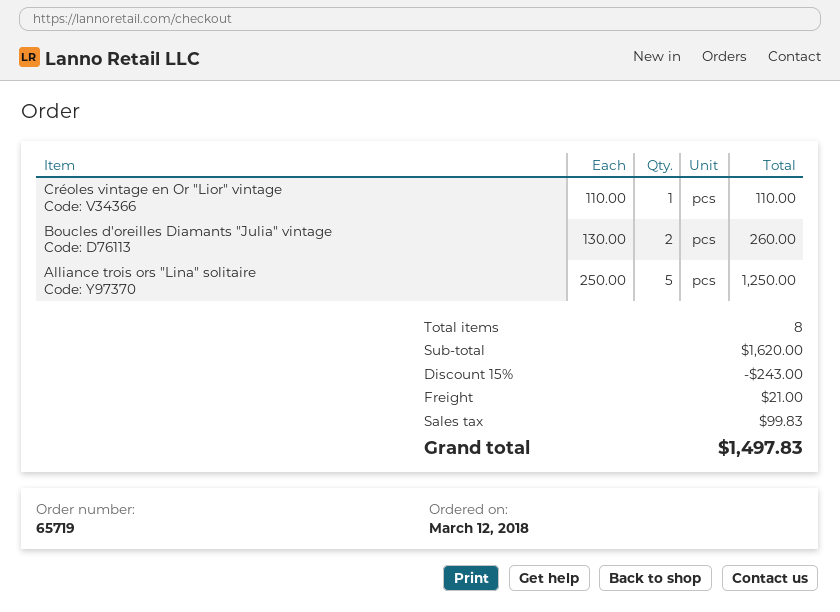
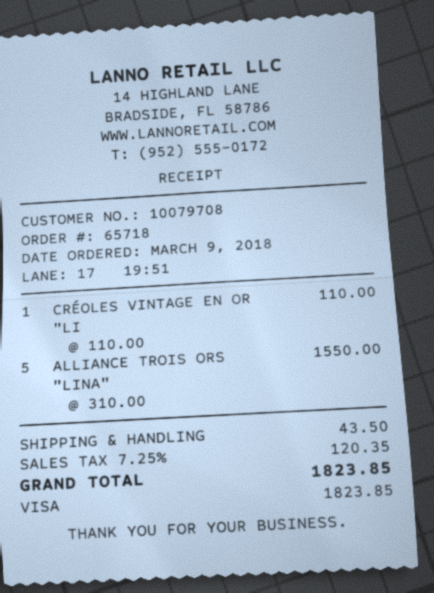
order number: 65719 -> 65718
order date: 2018-03-12 -> 2018-03-09
Boucles d'oreilles Diamants "Julia" vintage: 2 x 130.00 = 260.00 -> none
Alliance trois ors "Lina" solitaire: 5 x 250.00 = 1250.00 -> 5 x 310.00 = 1550.00
discount: 15% = 243.00 -> none
shipping: 21.00 -> 43.50
tax: 99.83 -> 120.35
total: 1497.83 -> 1823.85

